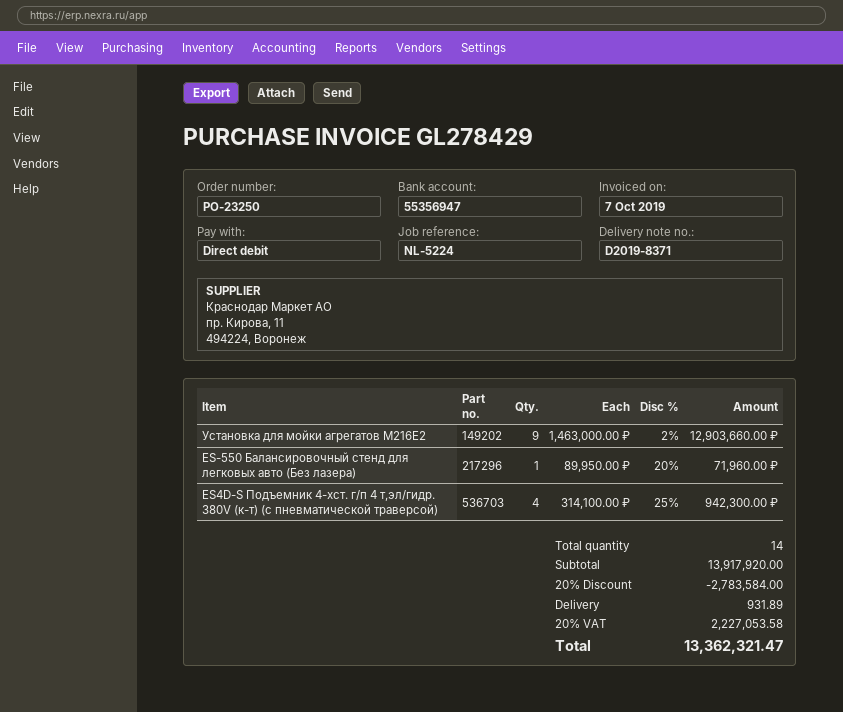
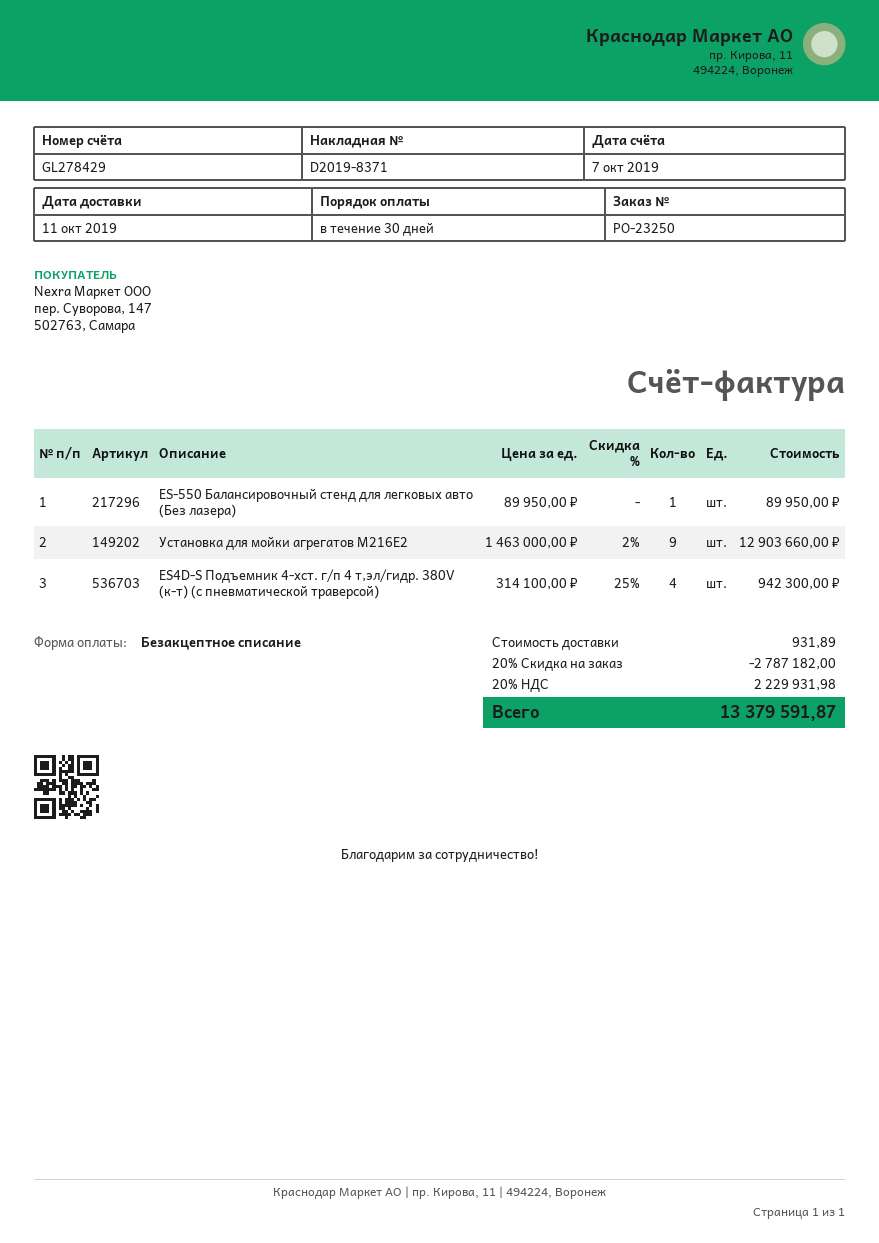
ES-550 Балансировочный стенд для легковых авто (Без лазера): 1 x 89950.00 - 20% = 71960.00 -> 1 x 89950.00 = 89950.00
discount: 20% = 2783584.00 -> 20% = 2787182.00
tax: 20% = 2227053.58 -> 20% = 2229931.98
total: 13362321.47 -> 13379591.87

